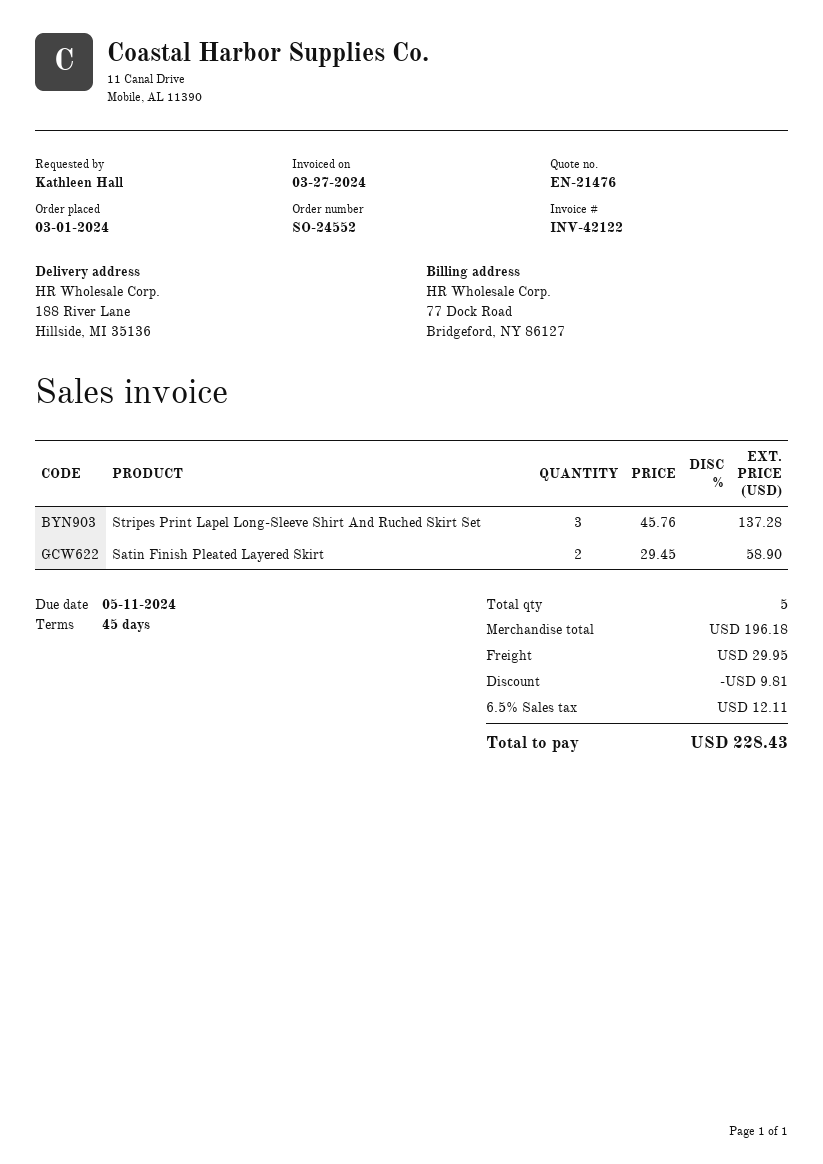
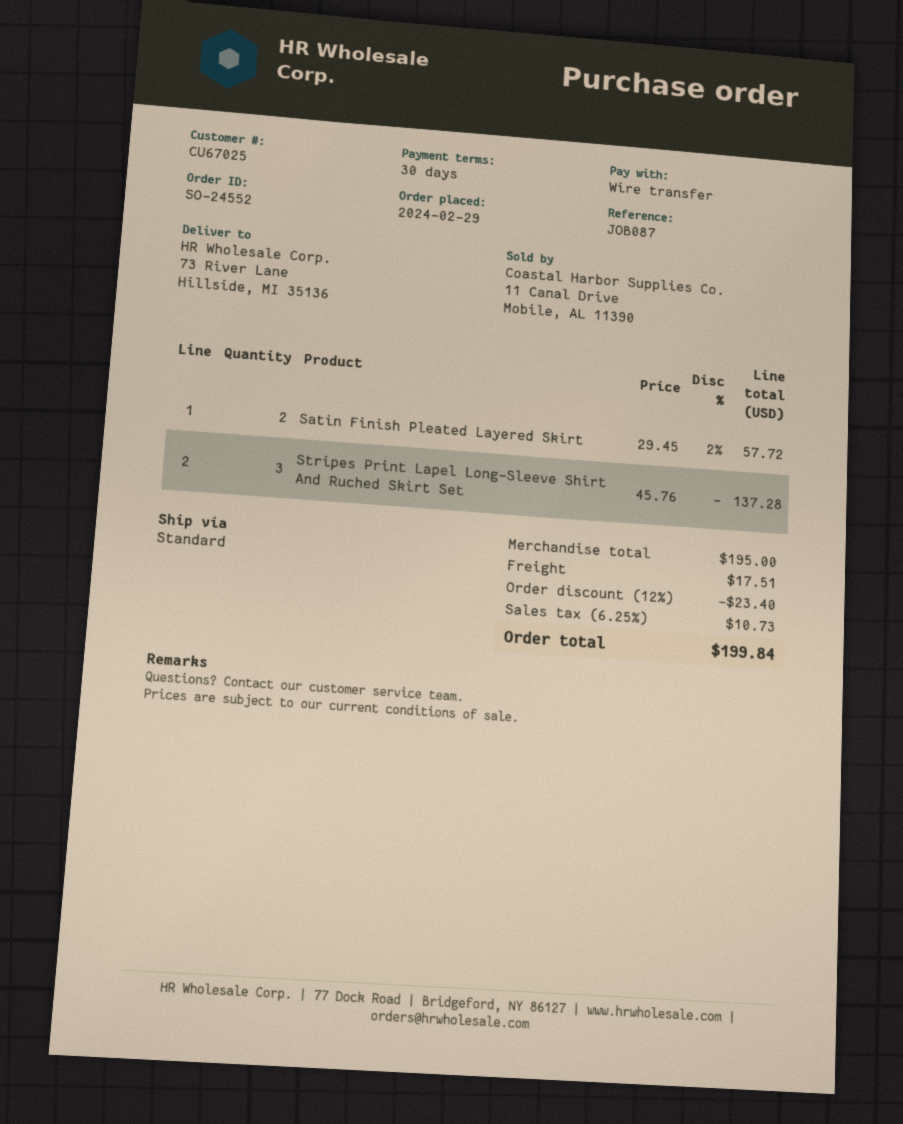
order date: 2024-03-01 -> 2024-02-29
payment terms: 45 days -> 30 days
ship to: 188 River Lane, Hillside, MI 35136 -> 73 River Lane, Hillside, MI 35136
Satin Finish Pleated Layered Skirt: 2 x 29.45 = 58.90 -> 2 x 29.45 - 2% = 57.72
subtotal: 196.18 -> 195.00
discount: 9.81 -> 23.40
shipping: 29.95 -> 17.51
tax: 6.5% = 12.11 -> 6.25% = 10.73
total: 228.43 -> 199.84

